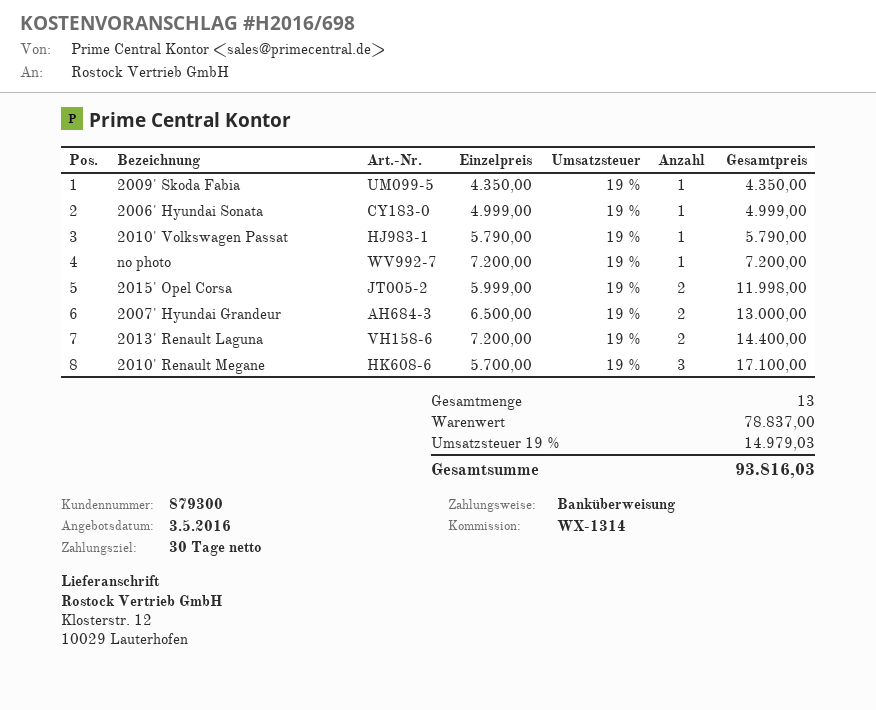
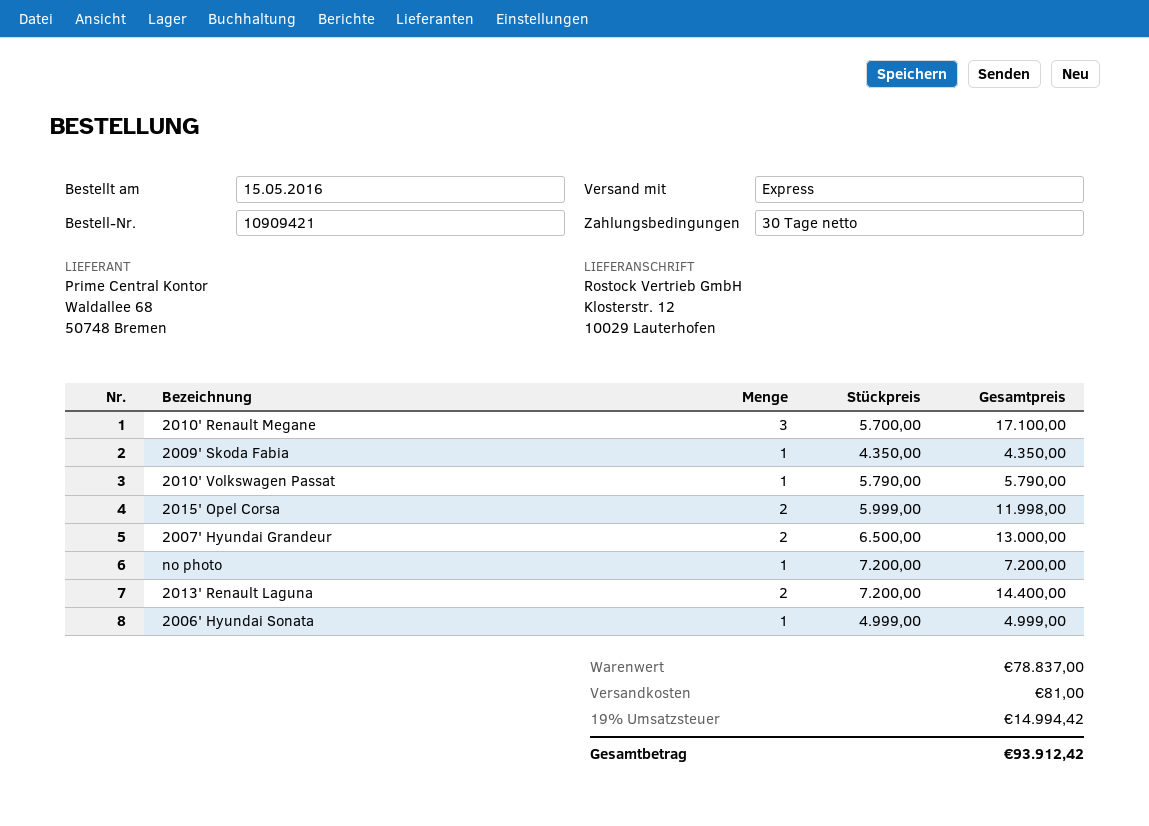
shipping: none -> 81.00
tax: 19% = 14979.03 -> 19% = 14994.42
total: 93816.03 -> 93912.42

